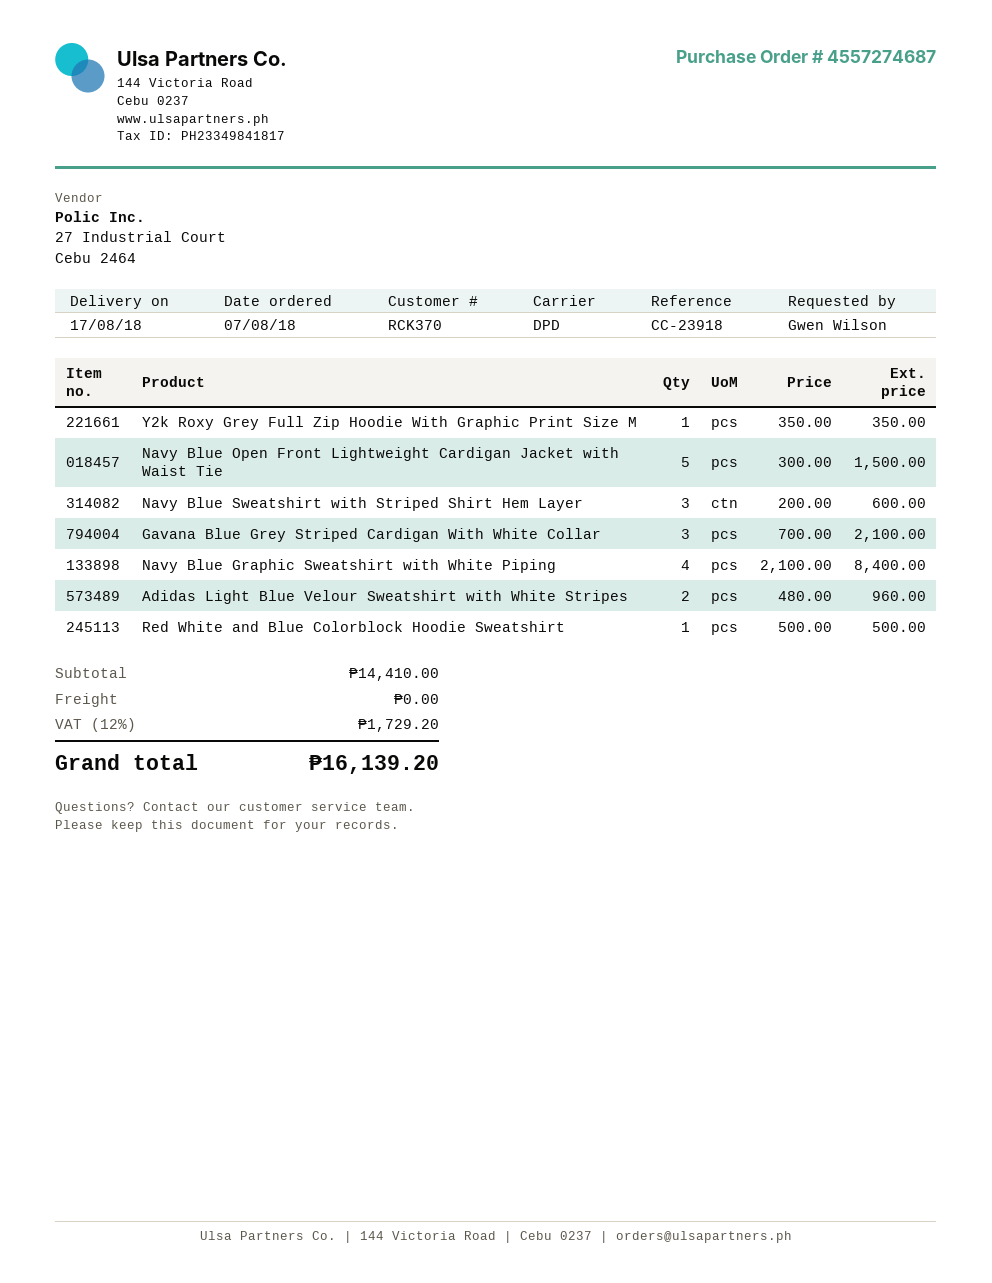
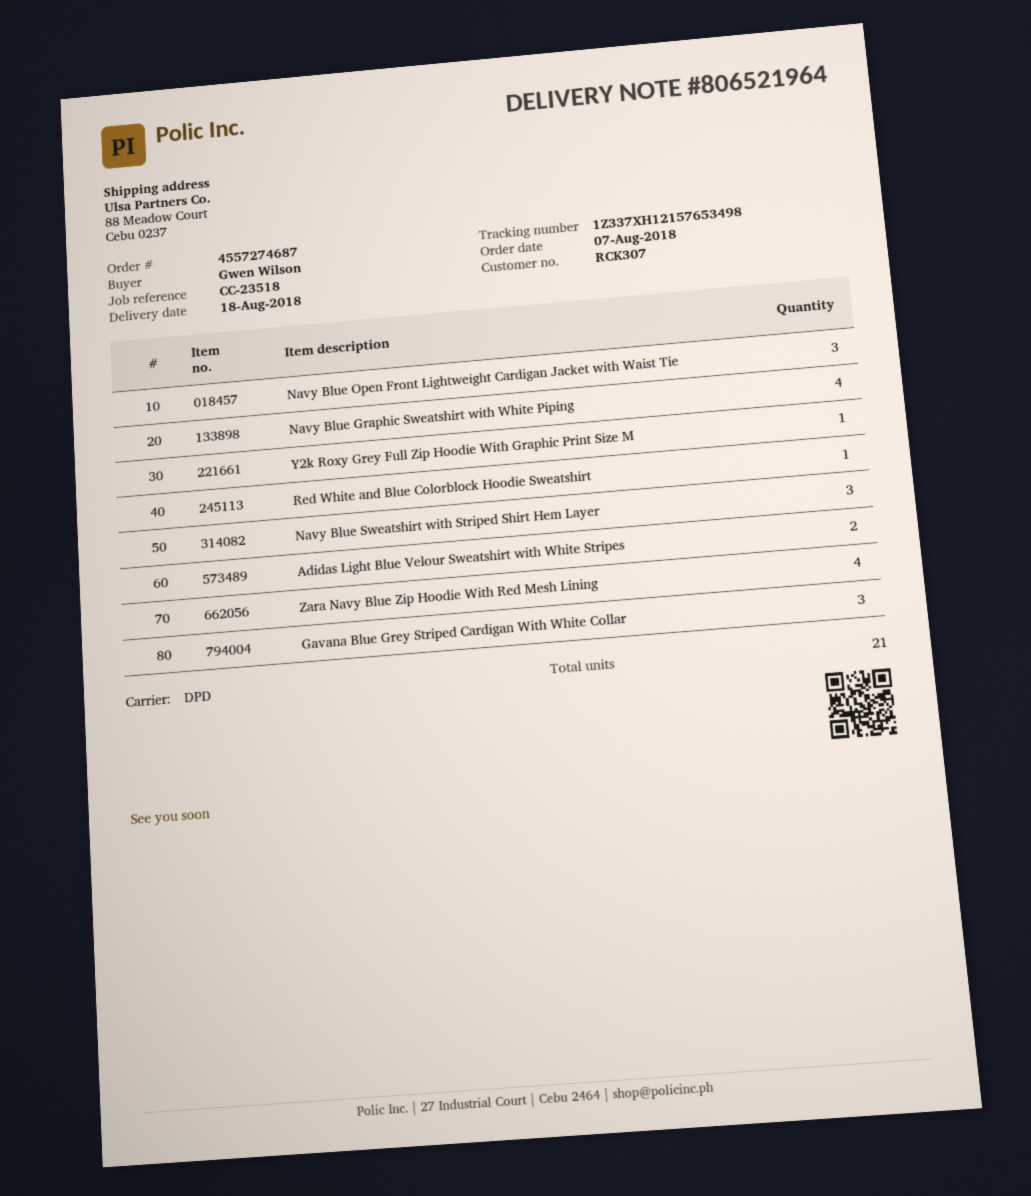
delivery date: 2018-08-17 -> 2018-08-18
customer number: RCK370 -> RCK307
reference: CC-23918 -> CC-23518
Navy Blue Open Front Lightweight Cardigan Jacket with Waist Tie: 5 -> 3
Zara Navy Blue Zip Hoodie With Red Mesh Lining: none -> 4

